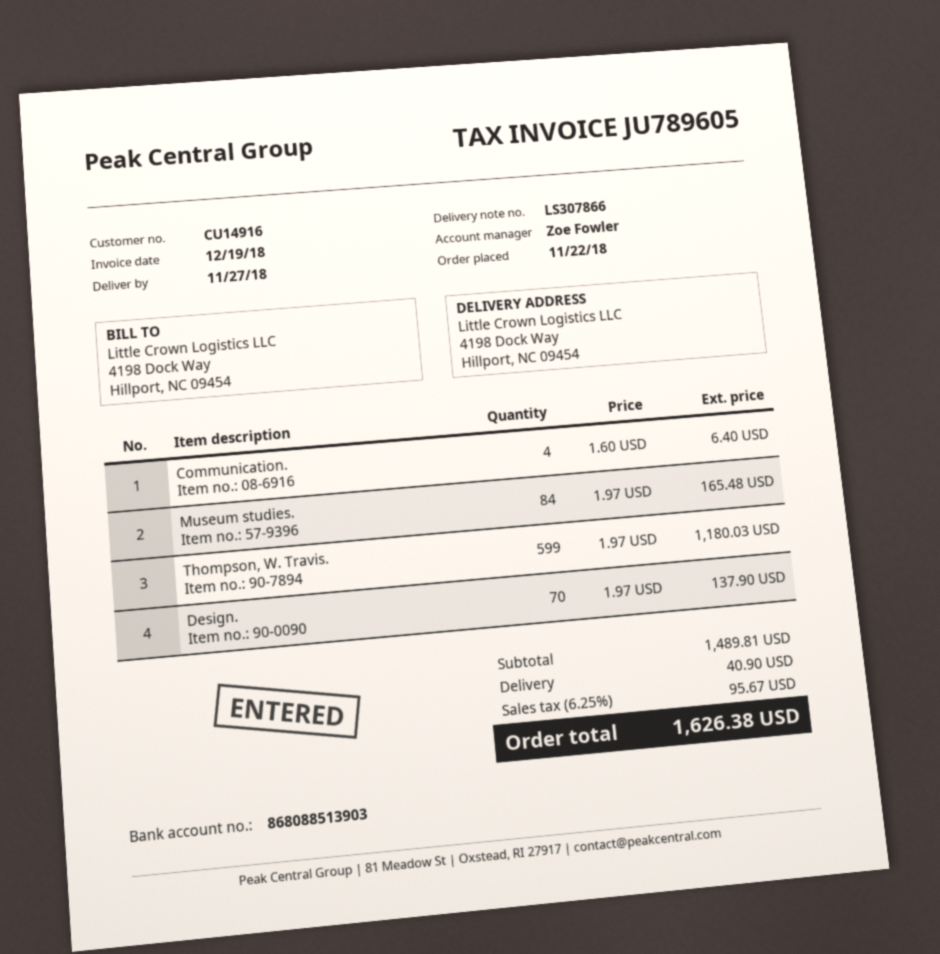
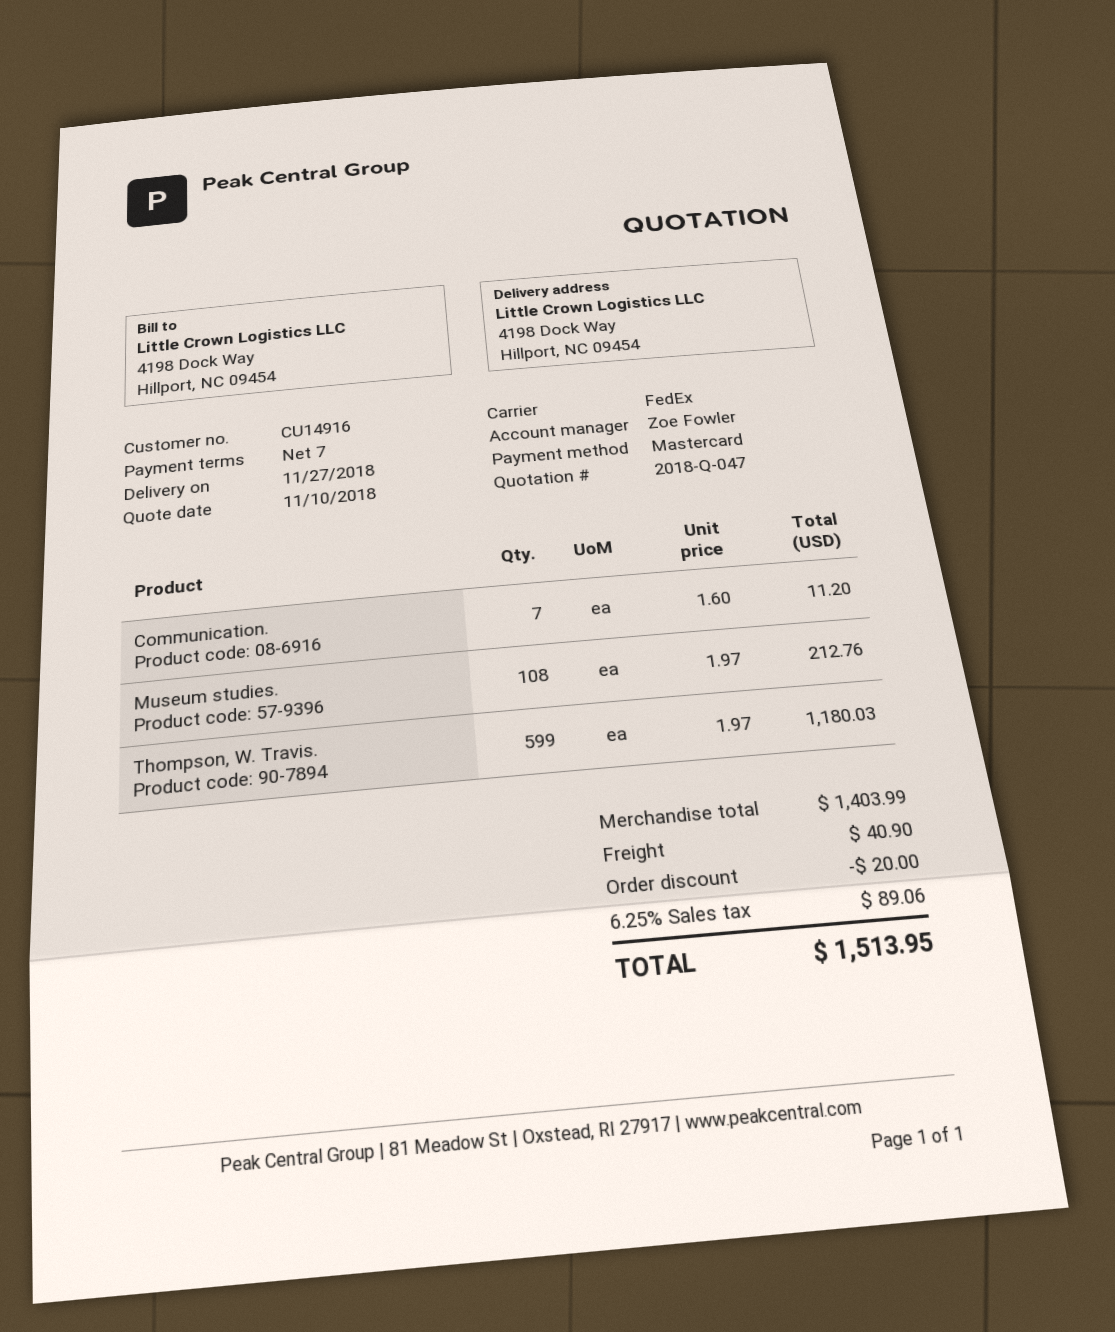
Communication.: 4 x 1.60 = 6.40 -> 7 x 1.60 = 11.20
Museum studies.: 84 x 1.97 = 165.48 -> 108 x 1.97 = 212.76
Design.: 70 x 1.97 = 137.90 -> none
subtotal: 1489.81 -> 1403.99
discount: none -> 20.00
tax: 6.25% = 95.67 -> 6.25% = 89.06
total: 1626.38 -> 1513.95

